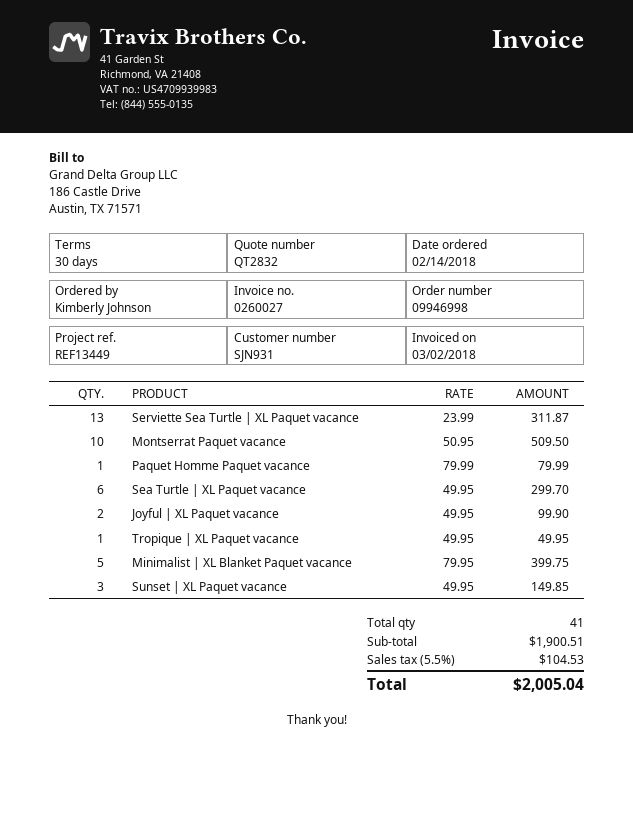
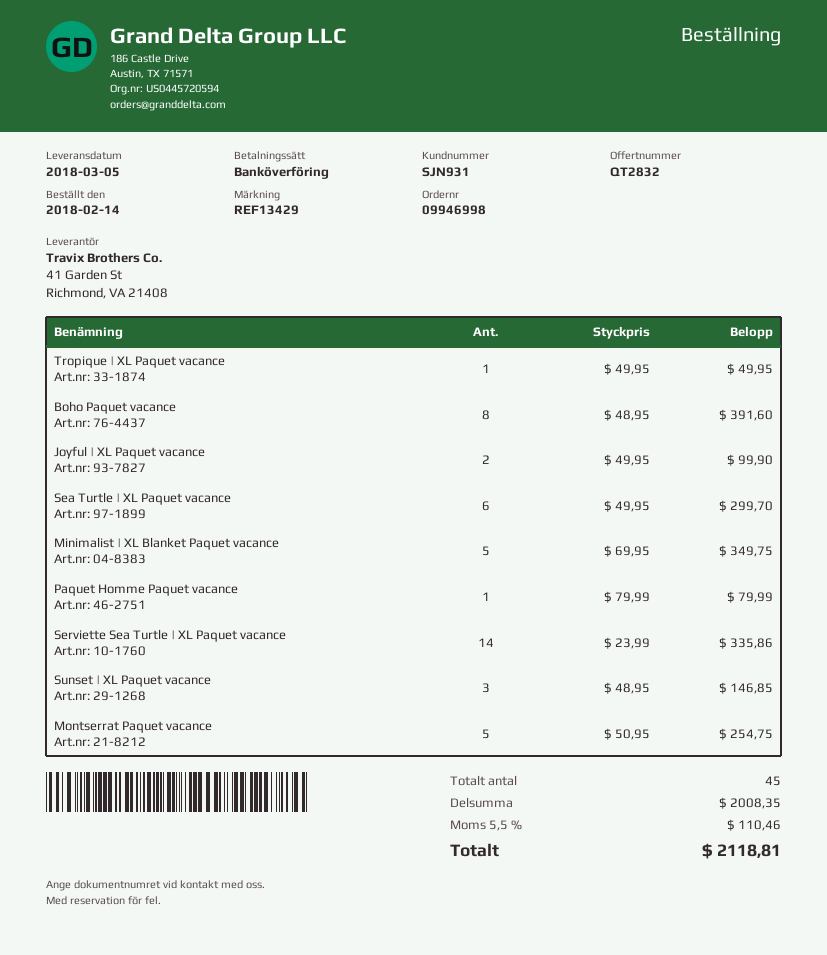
reference: REF13449 -> REF13429
Serviette Sea Turtle | XL Paquet vacance: 13 x 23.99 = 311.87 -> 14 x 23.99 = 335.86
Montserrat Paquet vacance: 10 x 50.95 = 509.50 -> 5 x 50.95 = 254.75
Minimalist | XL Blanket Paquet vacance: 5 x 79.95 = 399.75 -> 5 x 69.95 = 349.75
Sunset | XL Paquet vacance: 3 x 49.95 = 149.85 -> 3 x 48.95 = 146.85
Boho Paquet vacance: none -> 8 x 48.95 = 391.60
total quantity: 41 -> 45
subtotal: 1900.51 -> 2008.35
tax: 5.5% = 104.53 -> 5.5% = 110.46
total: 2005.04 -> 2118.81

